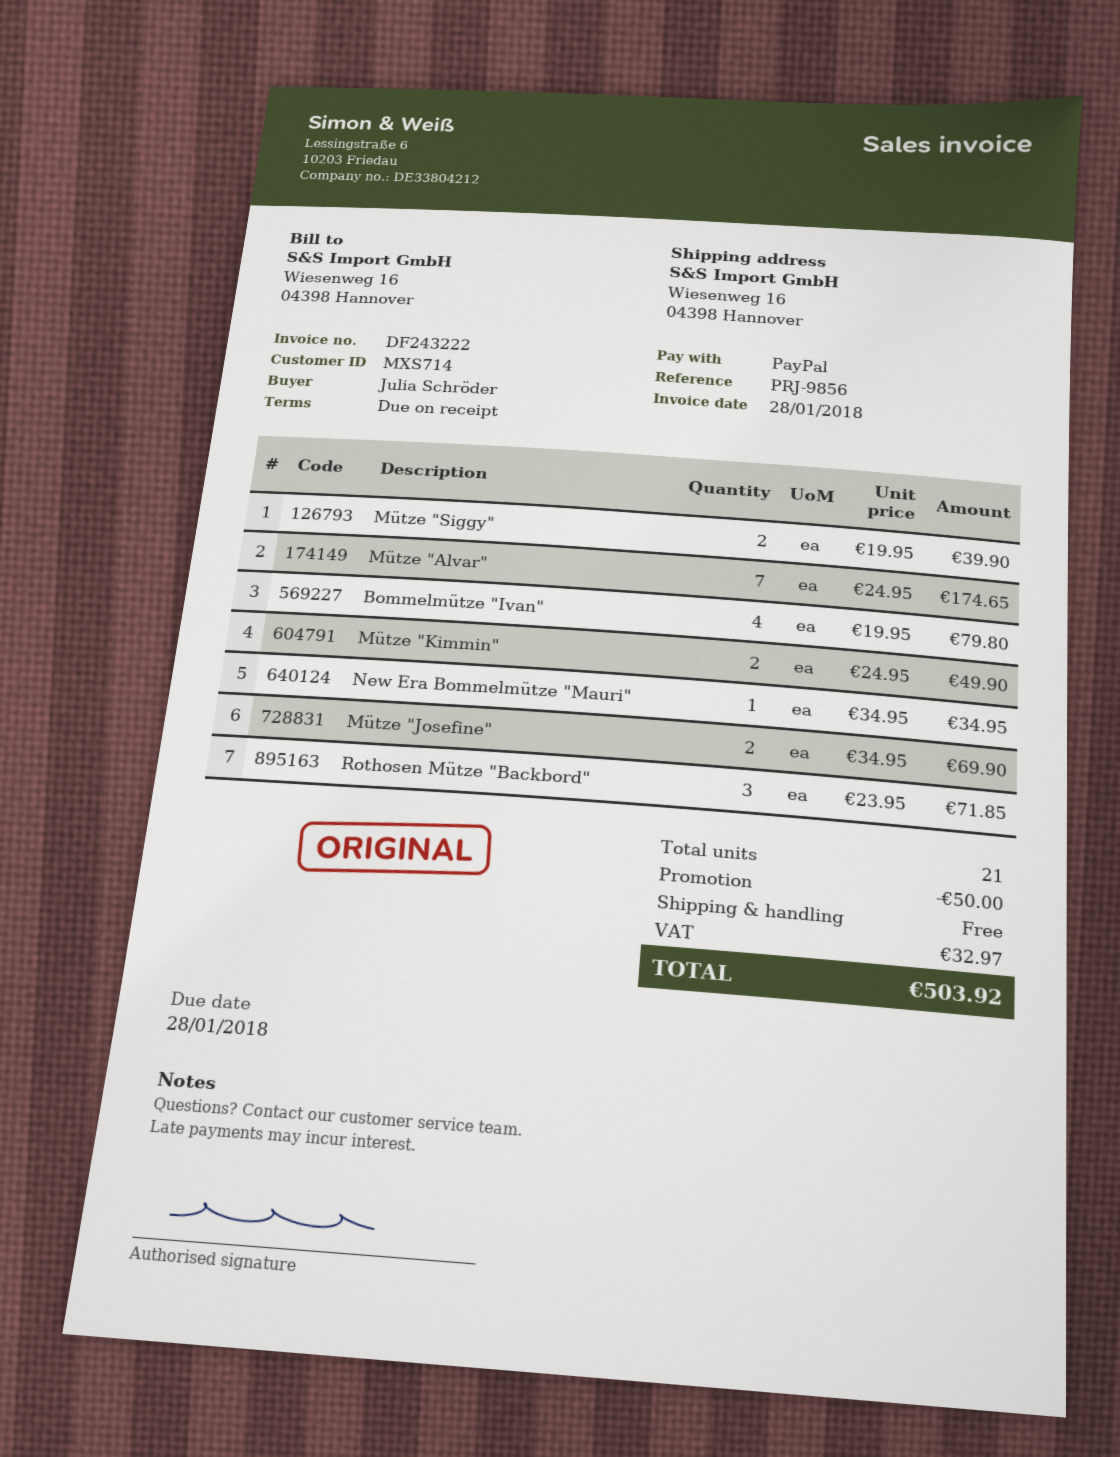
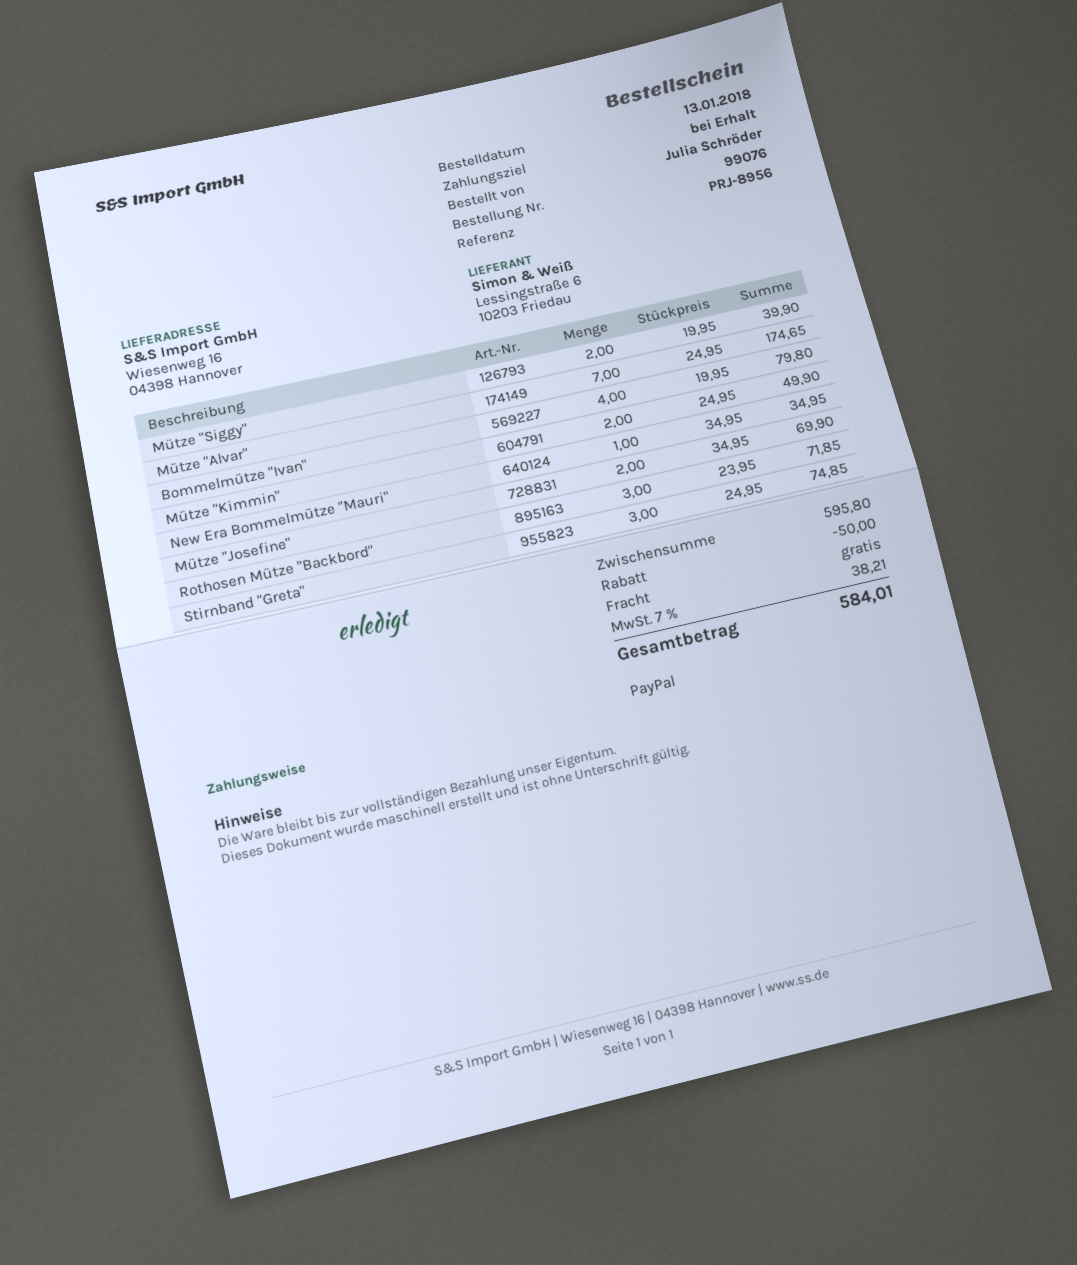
reference: PRJ-9856 -> PRJ-8956
Stirnband "Greta": none -> 3 x 24.95 = 74.85
tax: 32.97 -> 38.21
total: 503.92 -> 584.01

